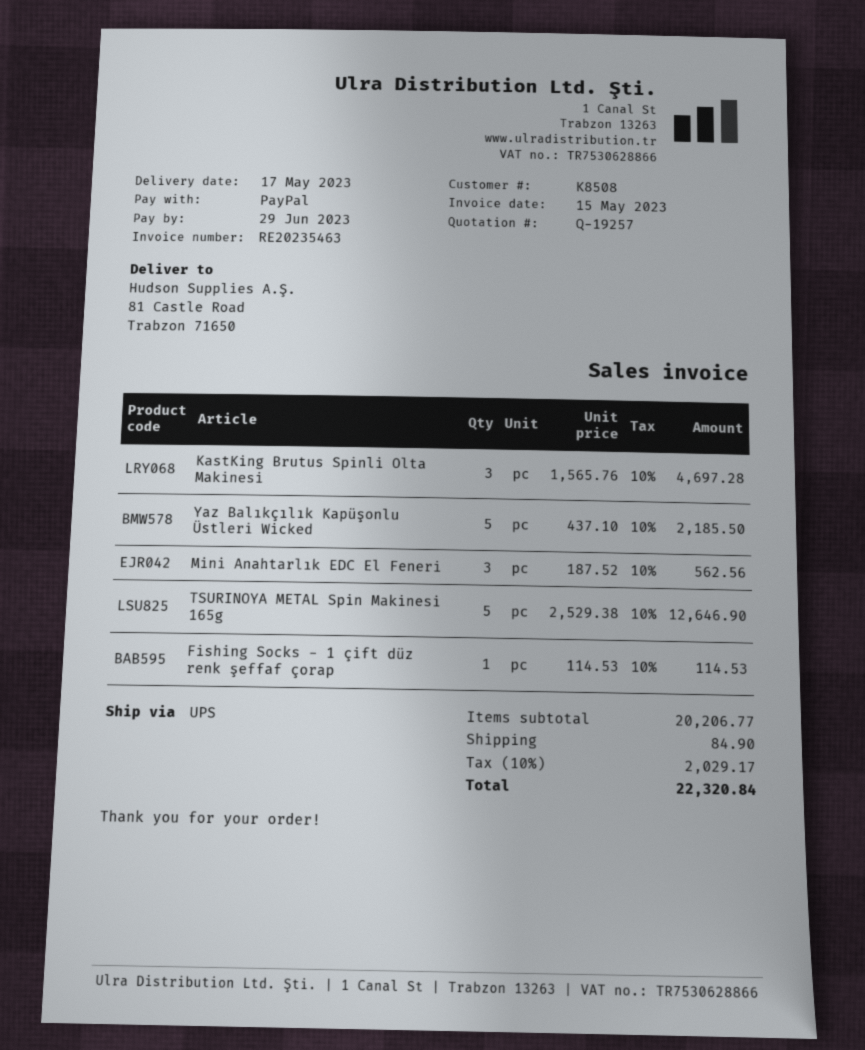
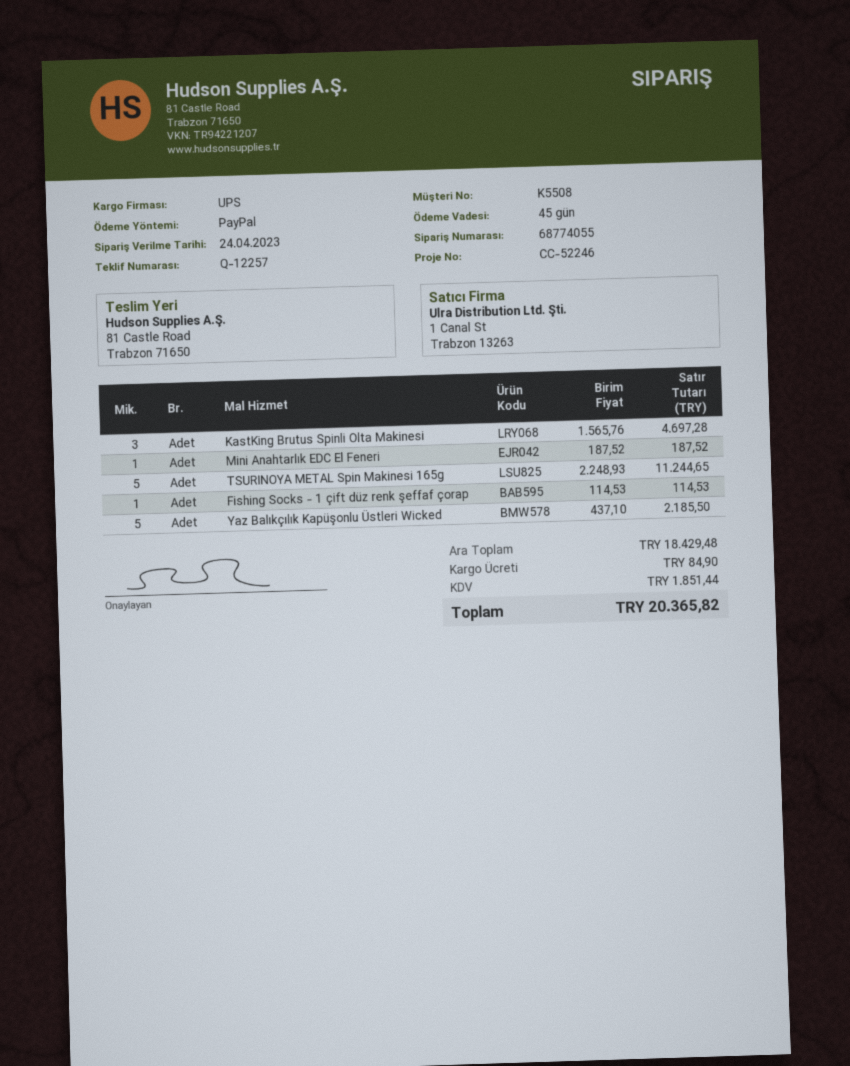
quote number: Q-19257 -> Q-12257
customer number: K8508 -> K5508
Mini Anahtarlık EDC El Feneri: 3 x 187.52 = 562.56 -> 1 x 187.52 = 187.52
TSURINOYA METAL Spin Makinesi 165g: 5 x 2529.38 = 12646.90 -> 5 x 2248.93 = 11244.65
subtotal: 20206.77 -> 18429.48
tax: 2029.17 -> 1851.44
total: 22320.84 -> 20365.82

